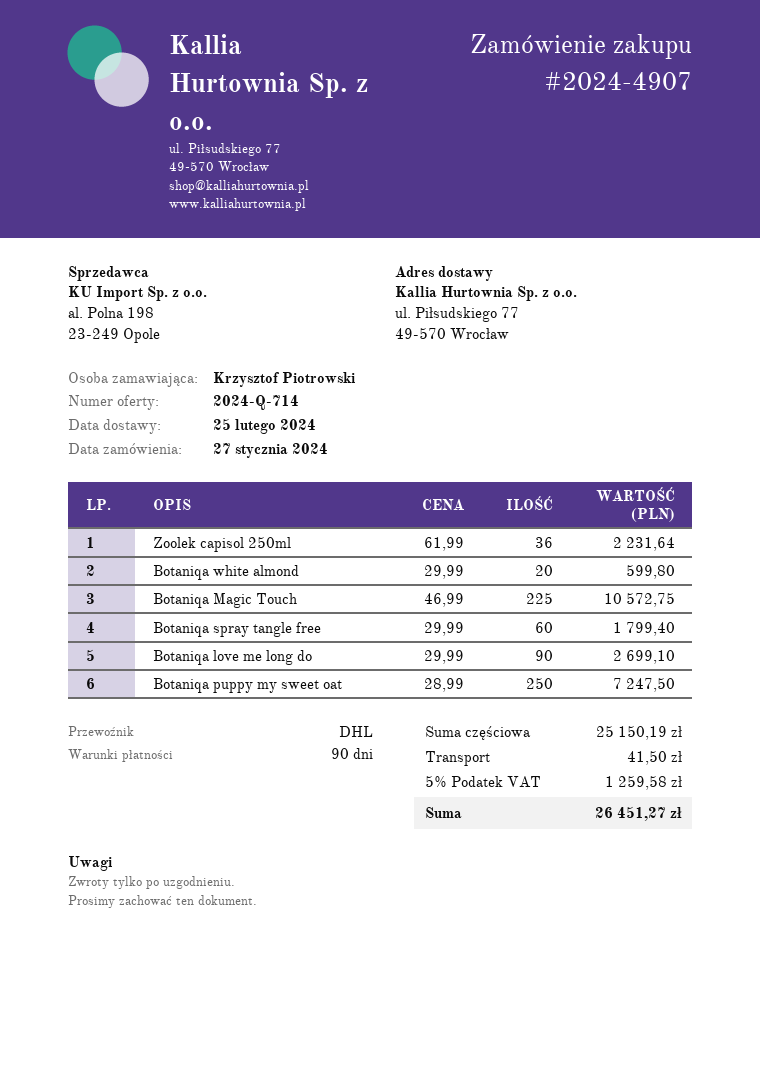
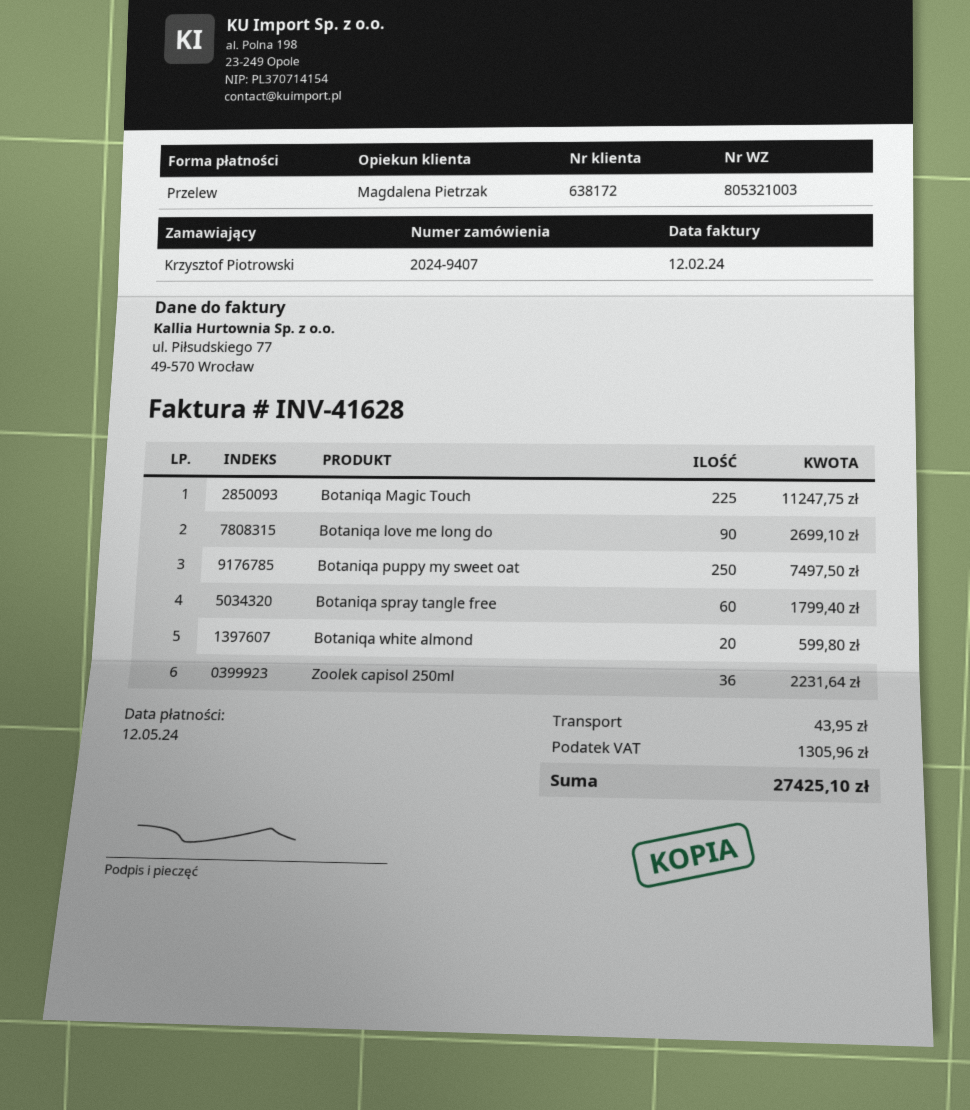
order number: 2024-4907 -> 2024-9407
Botaniqa Magic Touch: 225 for 10572.75 -> 225 for 11247.75
Botaniqa puppy my sweet oat: 250 for 7247.50 -> 250 for 7497.50
shipping: 41.50 -> 43.95
tax: 1259.58 -> 1305.96
total: 26451.27 -> 27425.10

